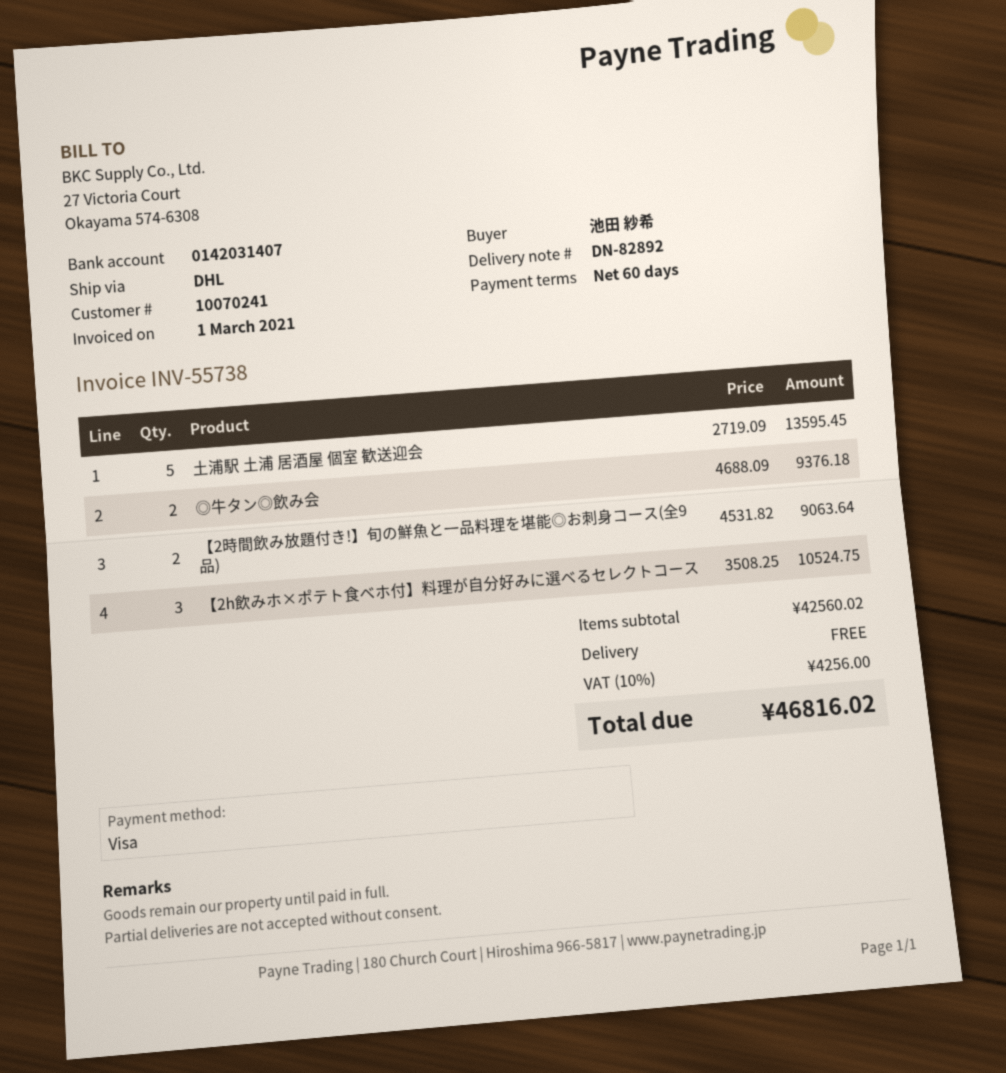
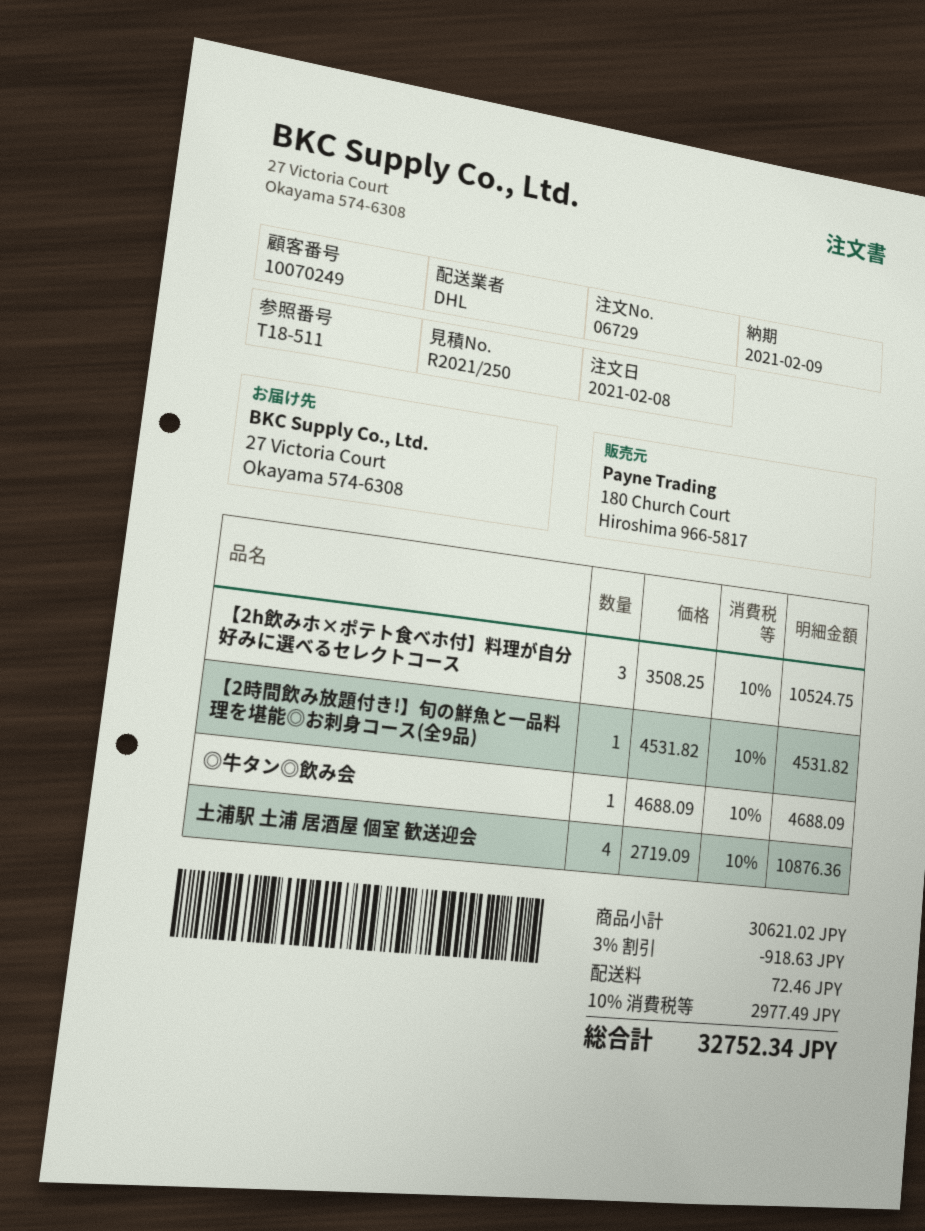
customer number: 10070241 -> 10070249
土浦駅 土浦 居酒屋 個室 歓送迎会: 5 x 2719.09 = 13595.45 -> 4 x 2719.09 = 10876.36
◎牛タン◎飲み会: 2 x 4688.09 = 9376.18 -> 1 x 4688.09 = 4688.09
【2時間飲み放題付き!】旬の鮮魚と一品料理を堪能◎お刺身コース(全9品): 2 x 4531.82 = 9063.64 -> 1 x 4531.82 = 4531.82
subtotal: 42560.02 -> 30621.02
discount: none -> 3% = 918.63
shipping: 0.00 -> 72.46
tax: 10% = 4256.00 -> 10% = 2977.49
total: 46816.02 -> 32752.34

